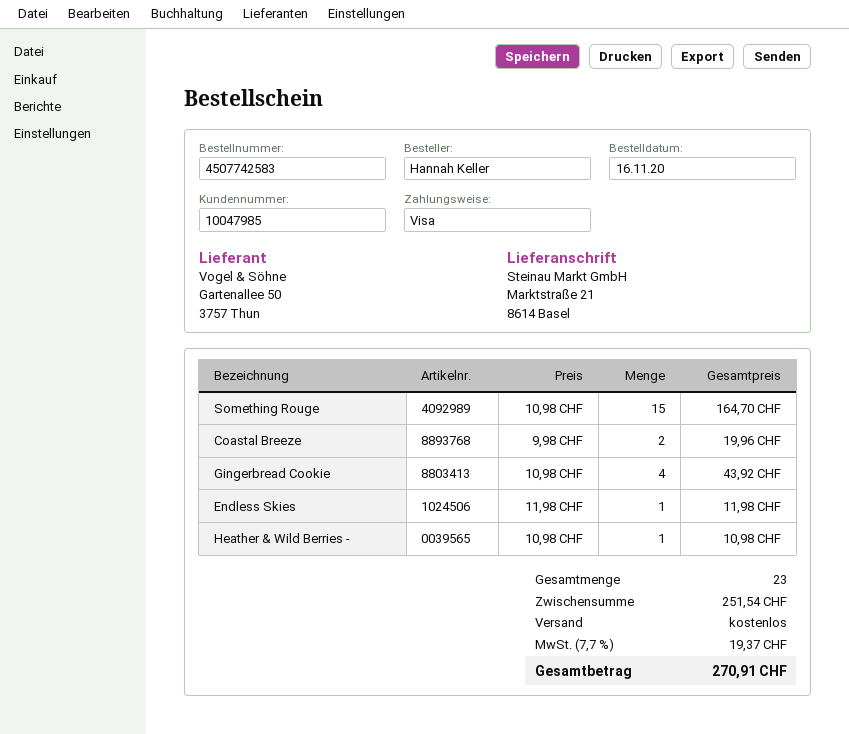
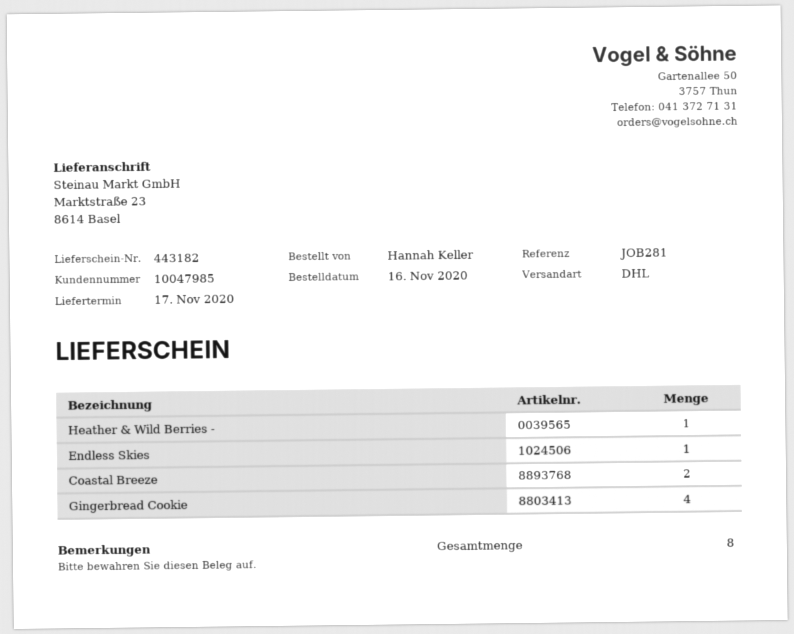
ship to: Marktstraße 21, 8614 Basel -> Marktstraße 23, 8614 Basel
Something Rouge: 15 -> none
total quantity: 23 -> 8

